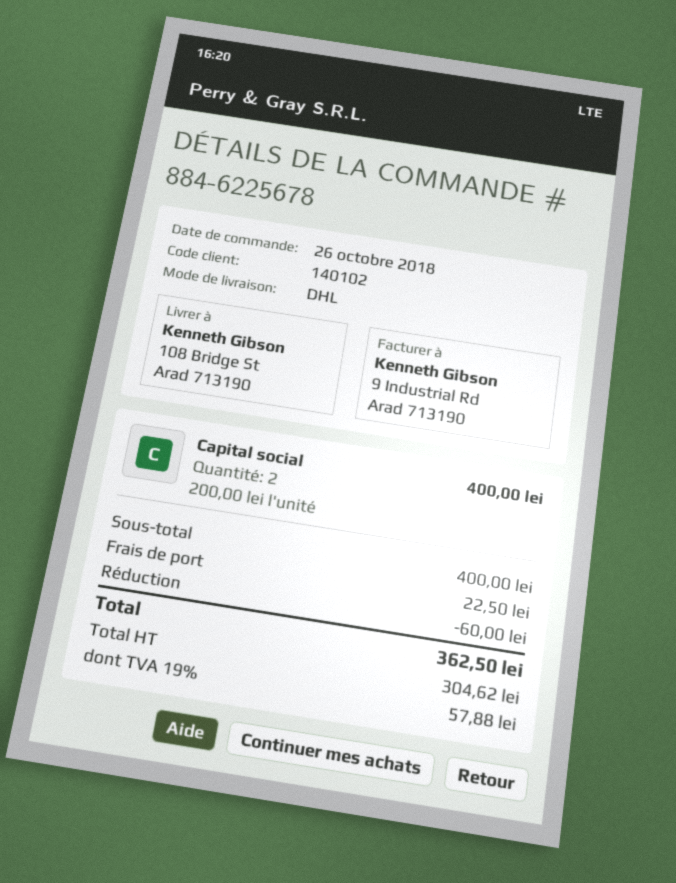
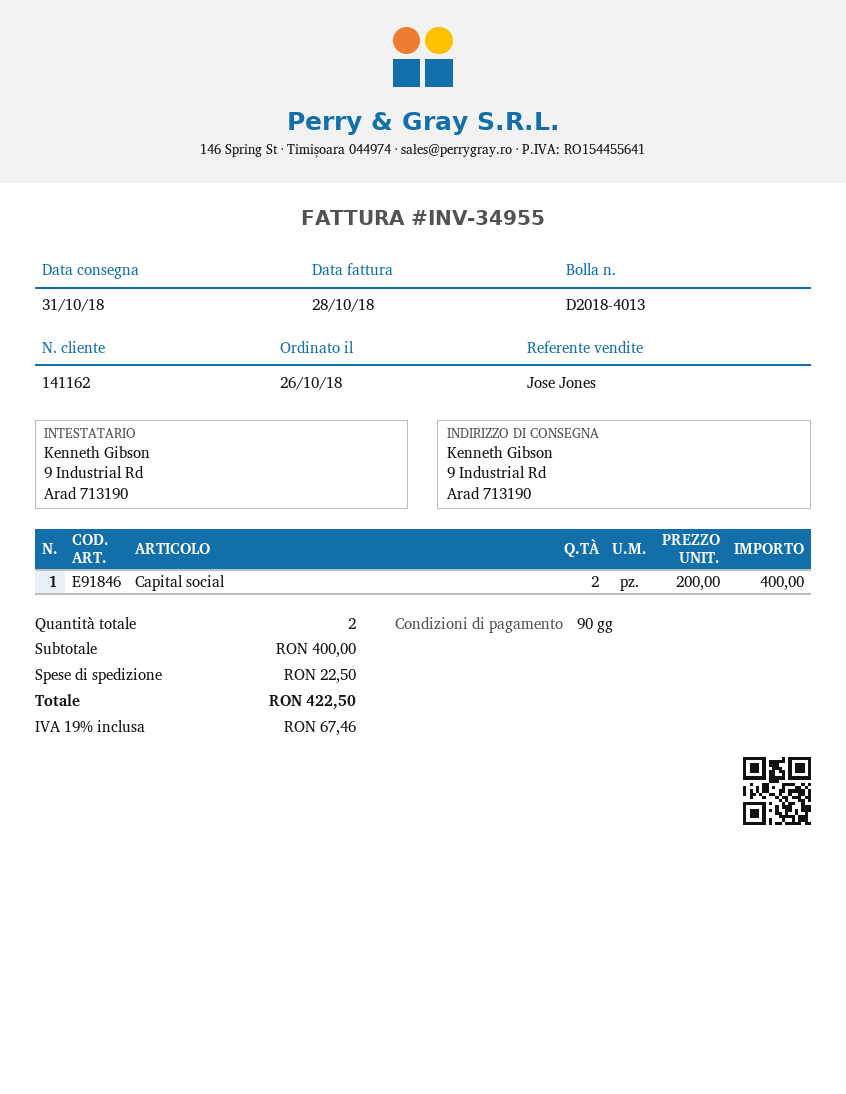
customer number: 140102 -> 141162
ship to: 108 Bridge St, Arad 713190 -> 9 Industrial Rd, Arad 713190
discount: 60.00 -> none
tax: 19% = 57.88 -> 19% = 67.46
total: 362.50 -> 422.50

